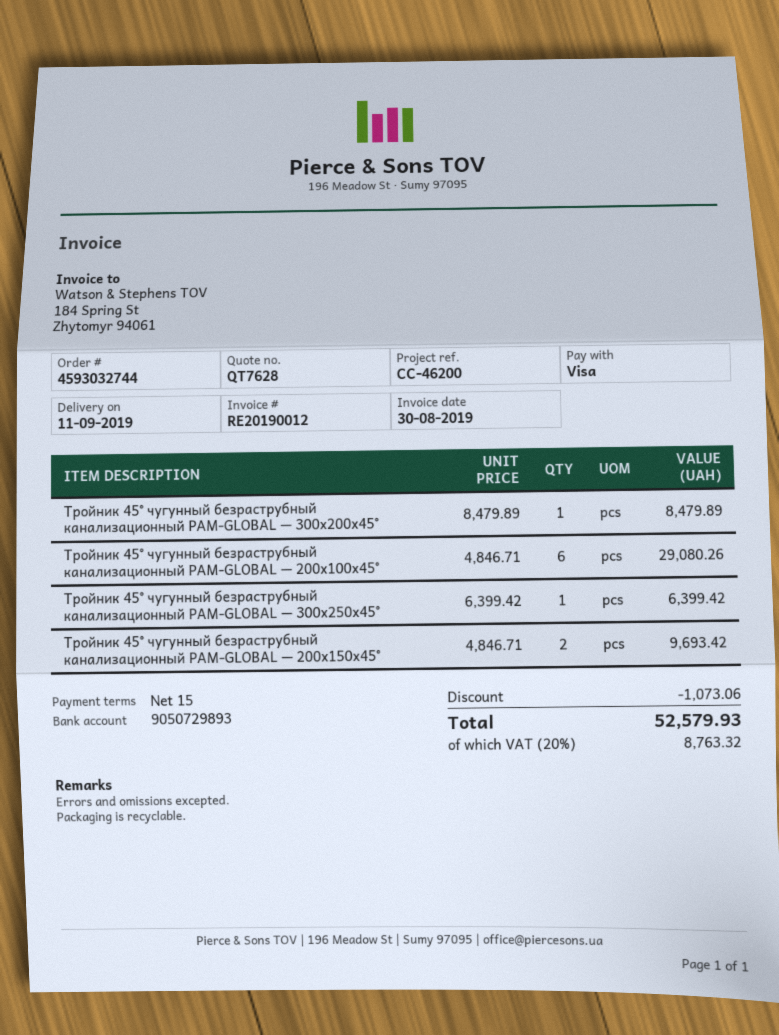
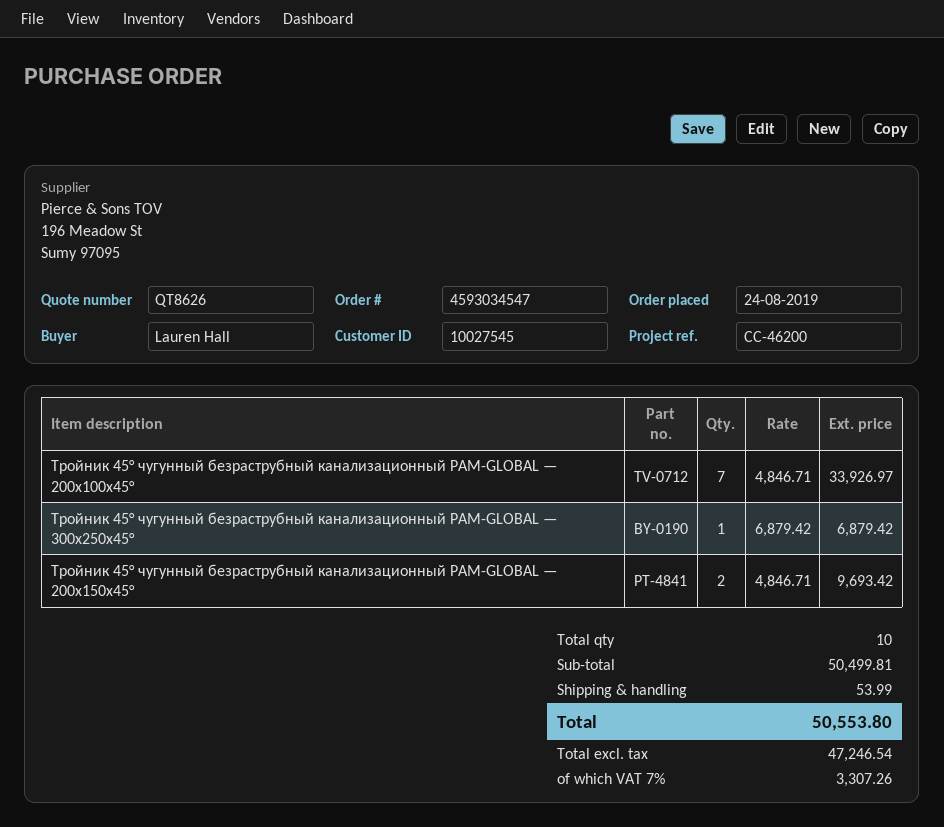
quote number: QT7628 -> QT8626
order number: 4593032744 -> 4593034547
Тройник 45° чугунный безраструбный канализационный PAM-GLOBAL — 300х200х45°: 1 x 8479.89 = 8479.89 -> none
Тройник 45° чугунный безраструбный канализационный PAM-GLOBAL — 200х100х45°: 6 x 4846.71 = 29080.26 -> 7 x 4846.71 = 33926.97
Тройник 45° чугунный безраструбный канализационный PAM-GLOBAL — 300х250х45°: 1 x 6399.42 = 6399.42 -> 1 x 6879.42 = 6879.42
discount: 1073.06 -> none
shipping: none -> 53.99
tax: 20% = 8763.32 -> 7% = 3307.26
total: 52579.93 -> 50553.80

